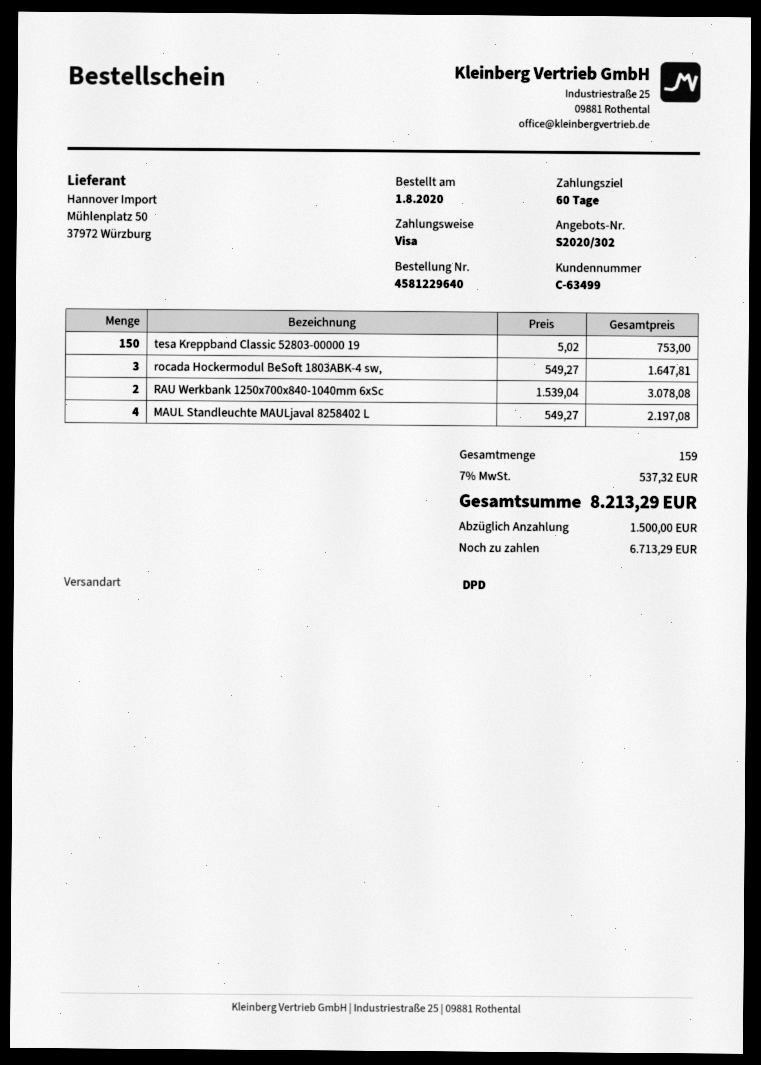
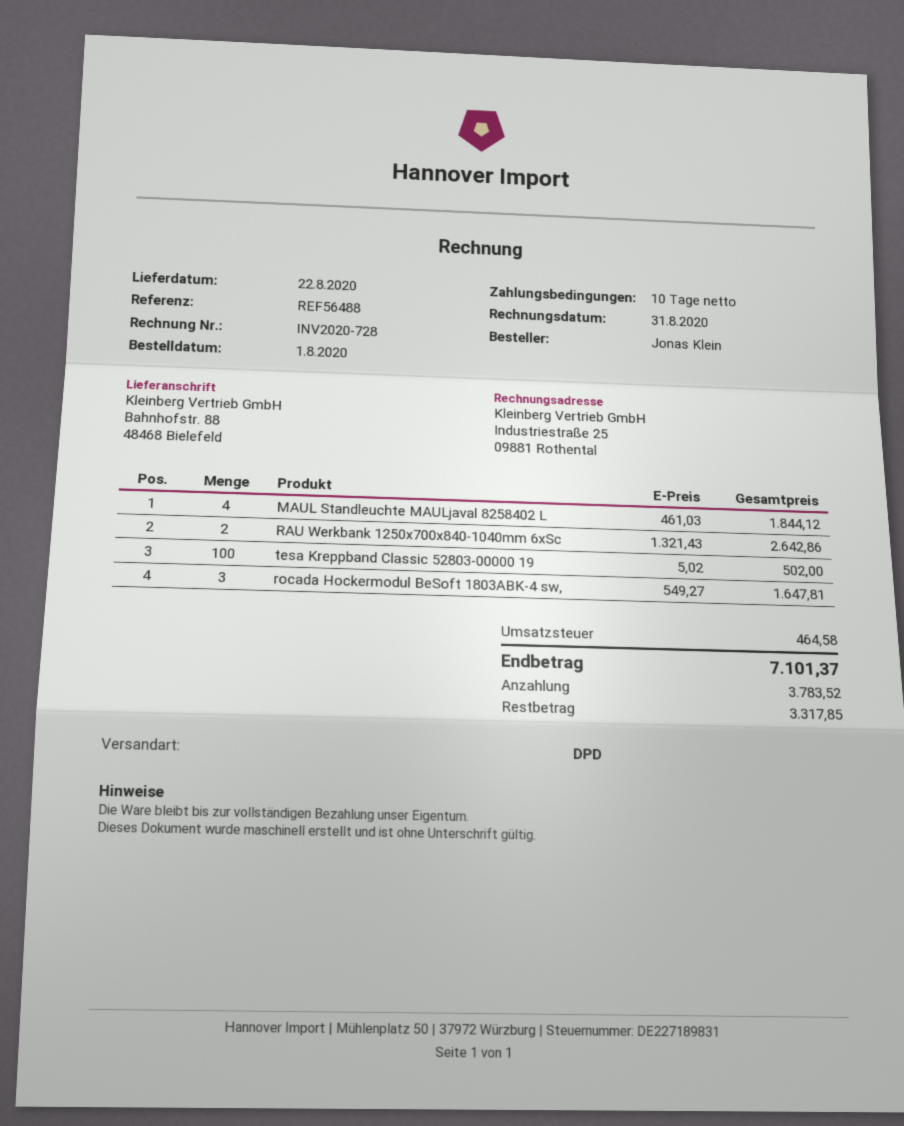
payment terms: 60 days -> 10 days
tesa Kreppband Classic 52803-00000 19: 150 x 5.02 = 753.00 -> 100 x 5.02 = 502.00
RAU Werkbank 1250x700x840-1040mm 6xSc: 2 x 1539.04 = 3078.08 -> 2 x 1321.43 = 2642.86
MAUL Standleuchte MAULjaval 8258402 L: 4 x 549.27 = 2197.08 -> 4 x 461.03 = 1844.12
tax: 537.32 -> 464.58
total: 8213.29 -> 7101.37
deposit: 1500.00 -> 3783.52
balance: 6713.29 -> 3317.85

